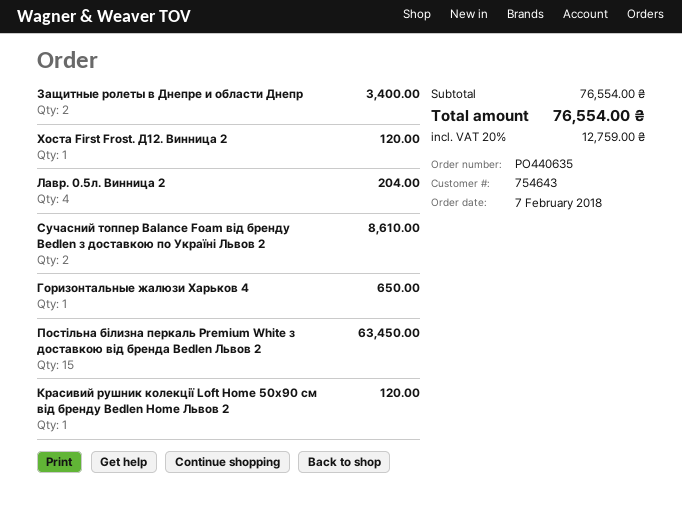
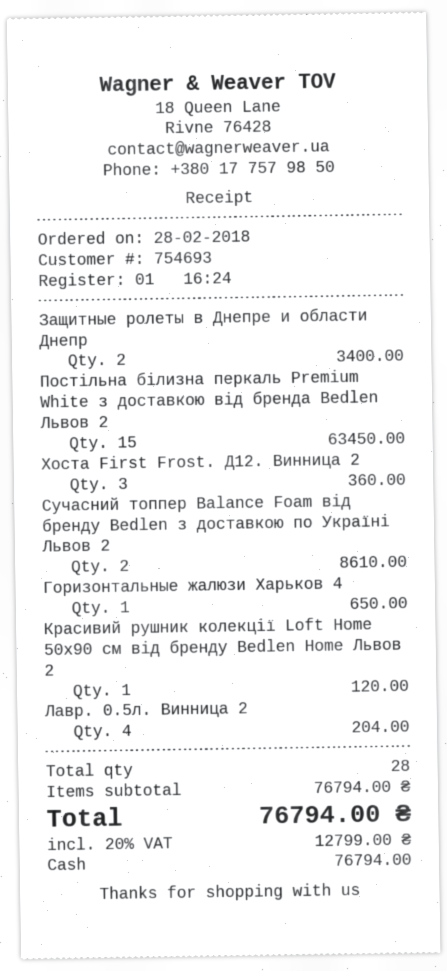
order date: 2018-02-07 -> 2018-02-28
customer number: 754643 -> 754693
Хоста First Frost. Д12. Винница 2: 1 for 120.00 -> 3 for 360.00
subtotal: 76554.00 -> 76794.00
tax: 20% = 12759.00 -> 20% = 12799.00
total: 76554.00 -> 76794.00

